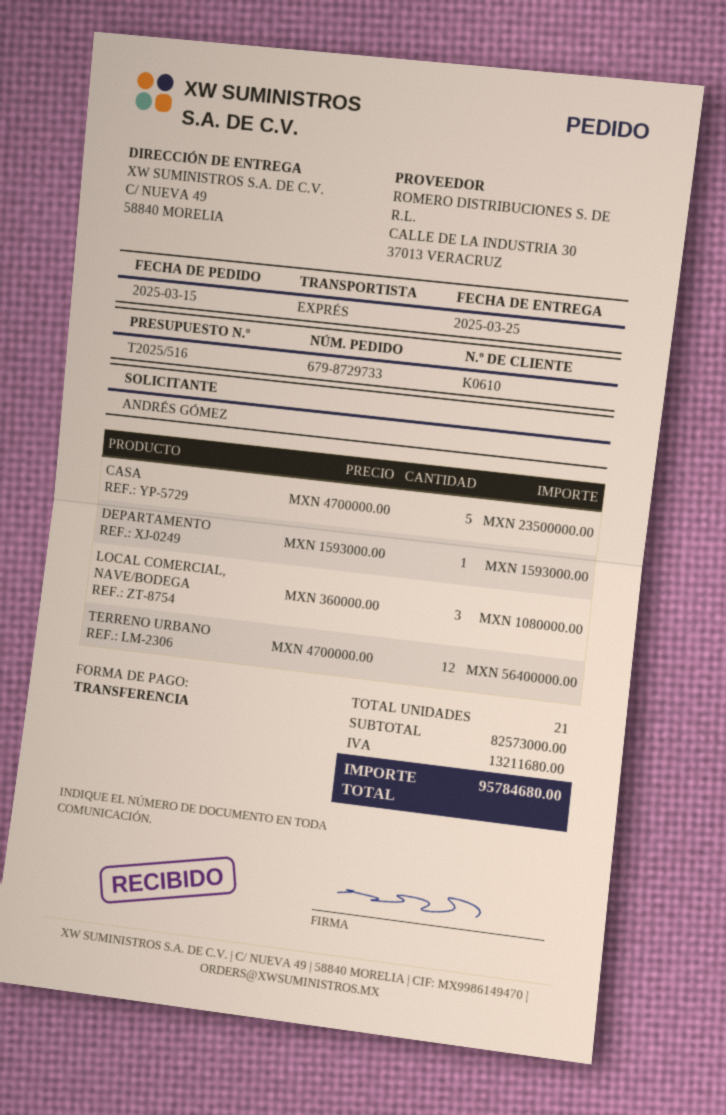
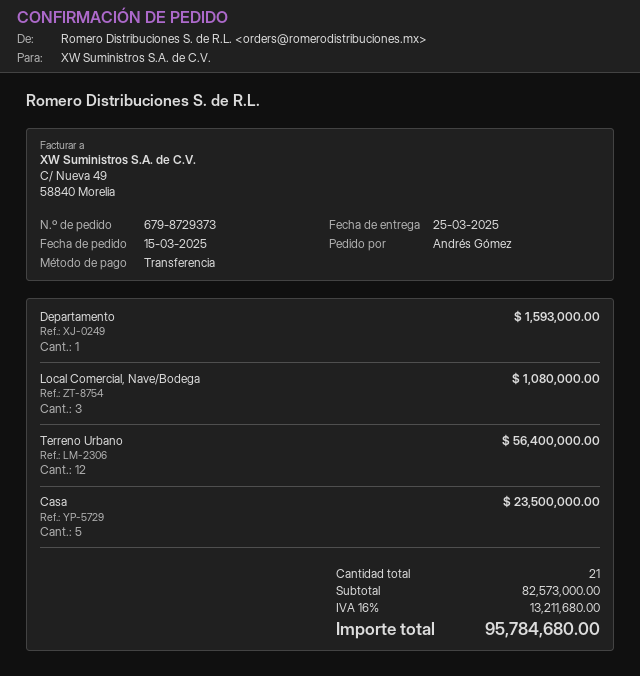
order number: 679-8729733 -> 679-8729373

